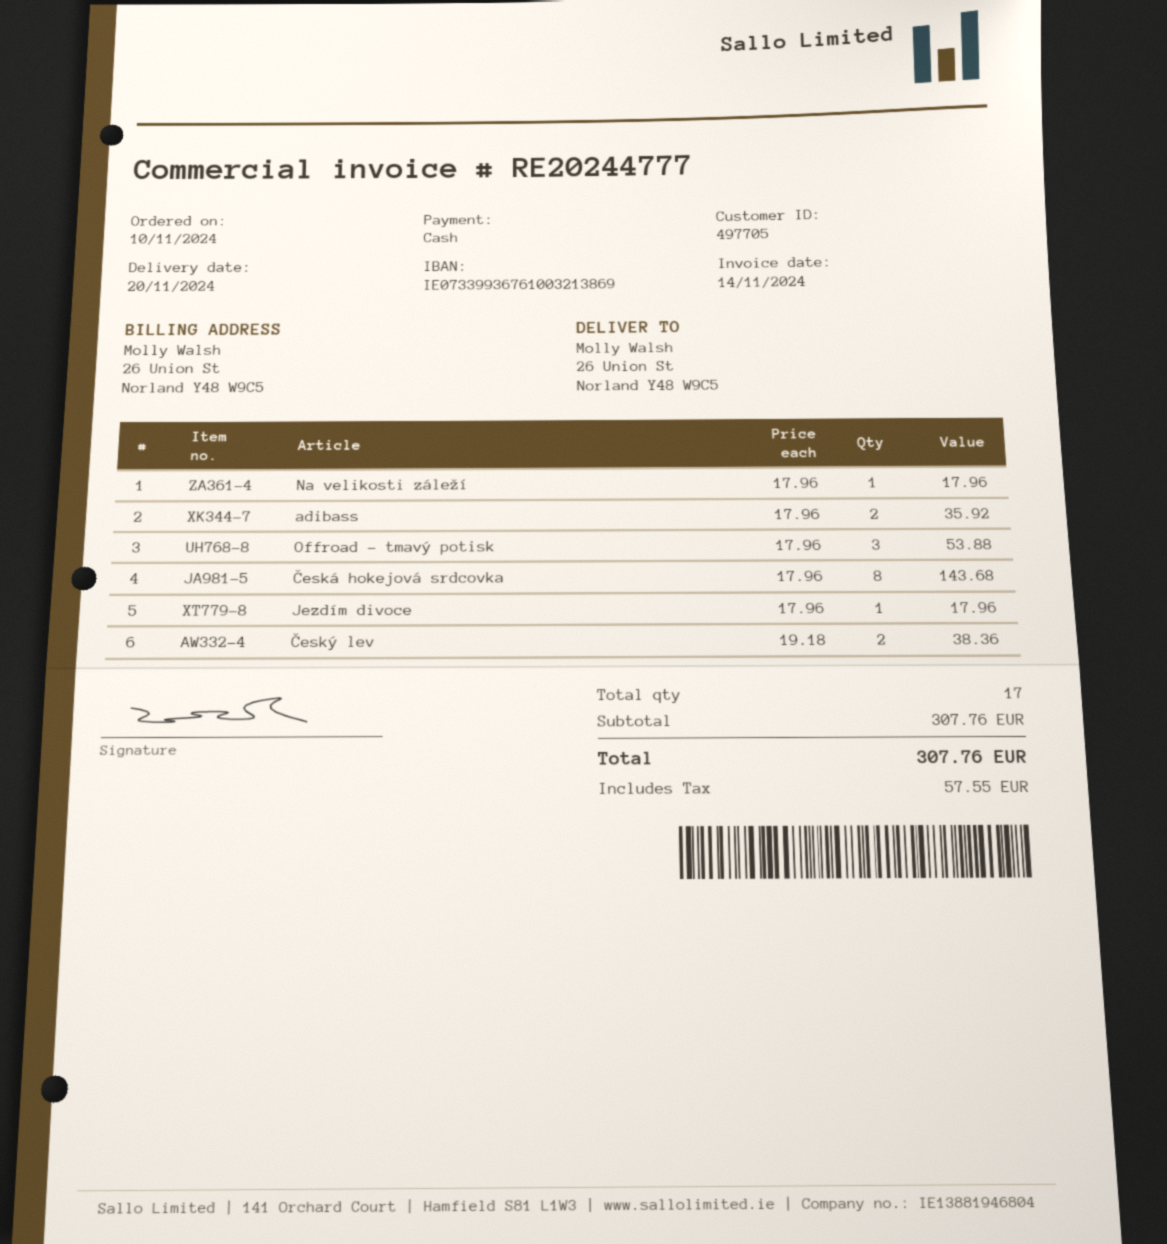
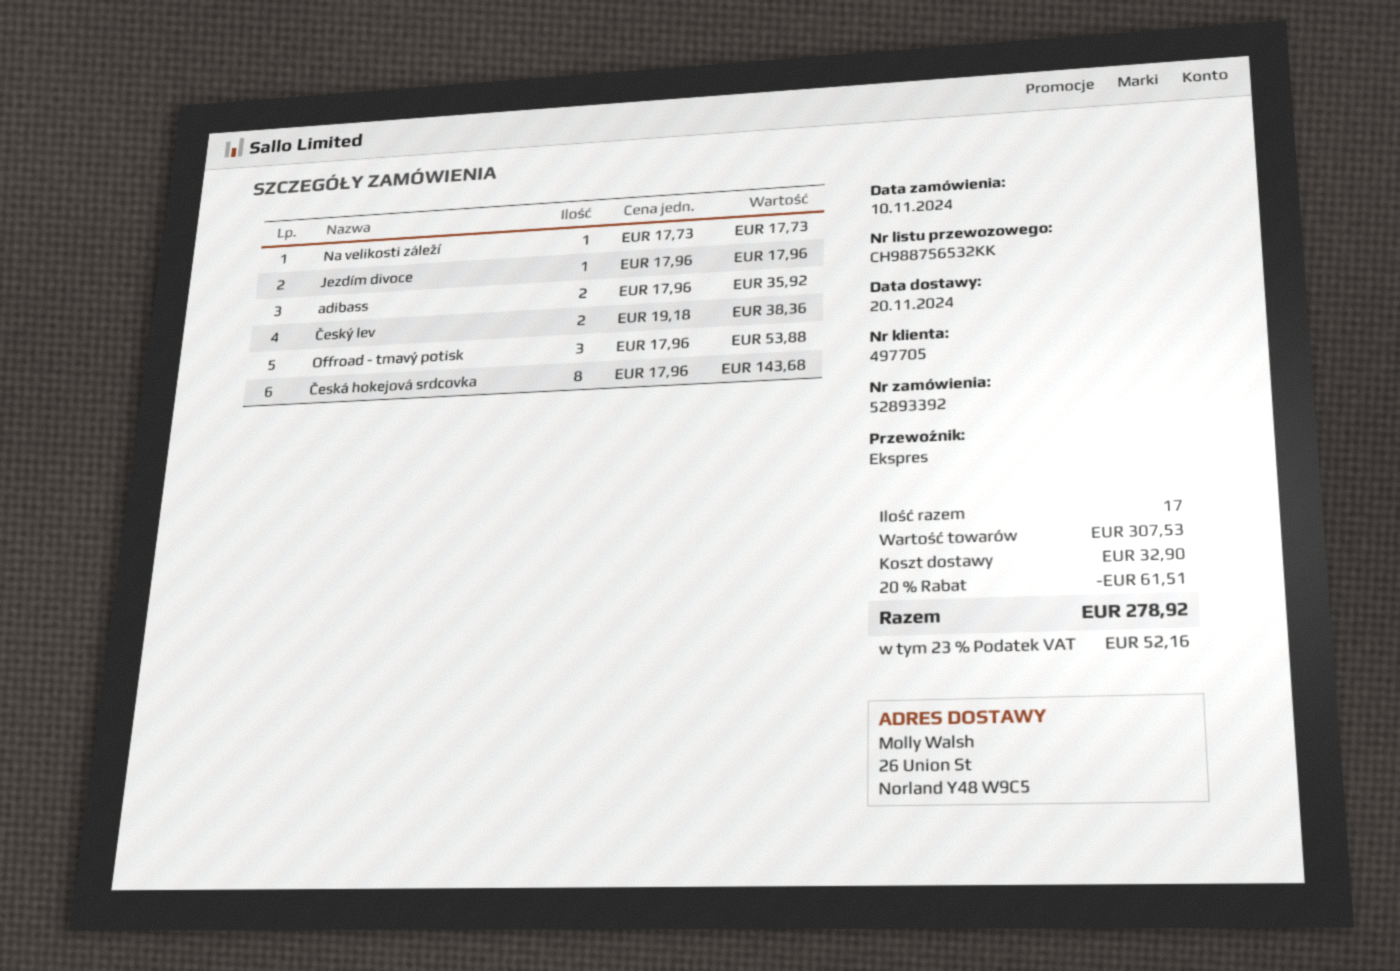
Na velikosti záleží: 1 x 17.96 = 17.96 -> 1 x 17.73 = 17.73
subtotal: 307.76 -> 307.53
discount: none -> 20% = 61.51
shipping: none -> 32.90
tax: 57.55 -> 52.16
total: 307.76 -> 278.92

